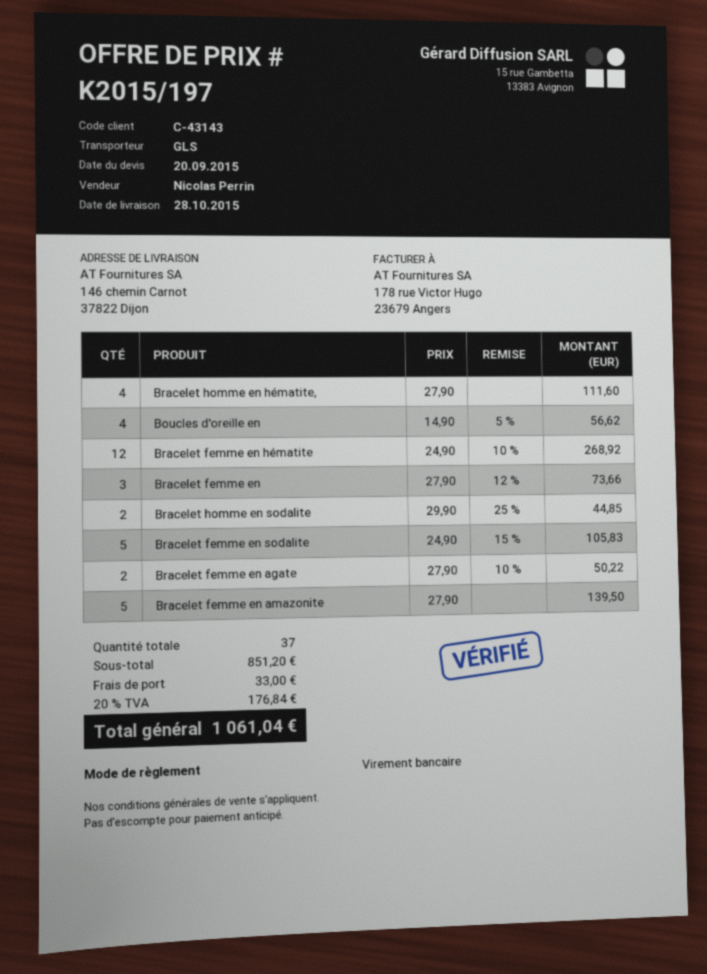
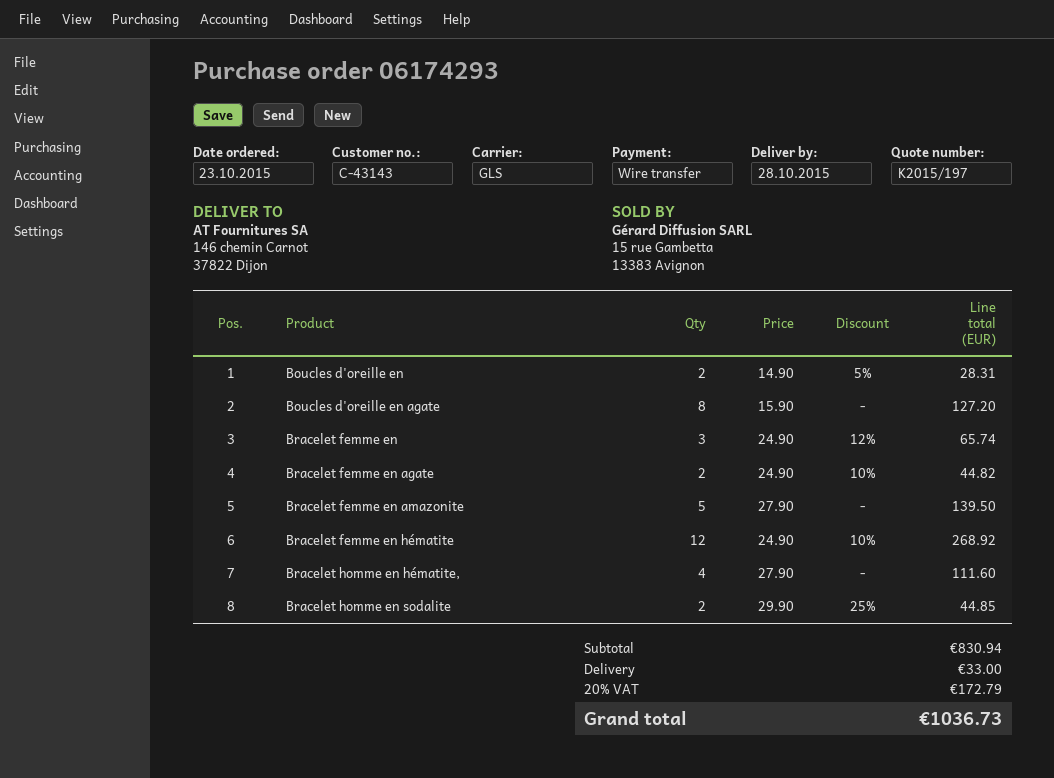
Boucles d'oreille en: 4 x 14.90 - 5% = 56.62 -> 2 x 14.90 - 5% = 28.31
Bracelet femme en: 3 x 27.90 - 12% = 73.66 -> 3 x 24.90 - 12% = 65.74
Bracelet femme en sodalite: 5 x 24.90 - 15% = 105.83 -> none
Bracelet femme en agate: 2 x 27.90 - 10% = 50.22 -> 2 x 24.90 - 10% = 44.82
Boucles d'oreille en agate: none -> 8 x 15.90 = 127.20
subtotal: 851.20 -> 830.94
tax: 20% = 176.84 -> 20% = 172.79
total: 1061.04 -> 1036.73

